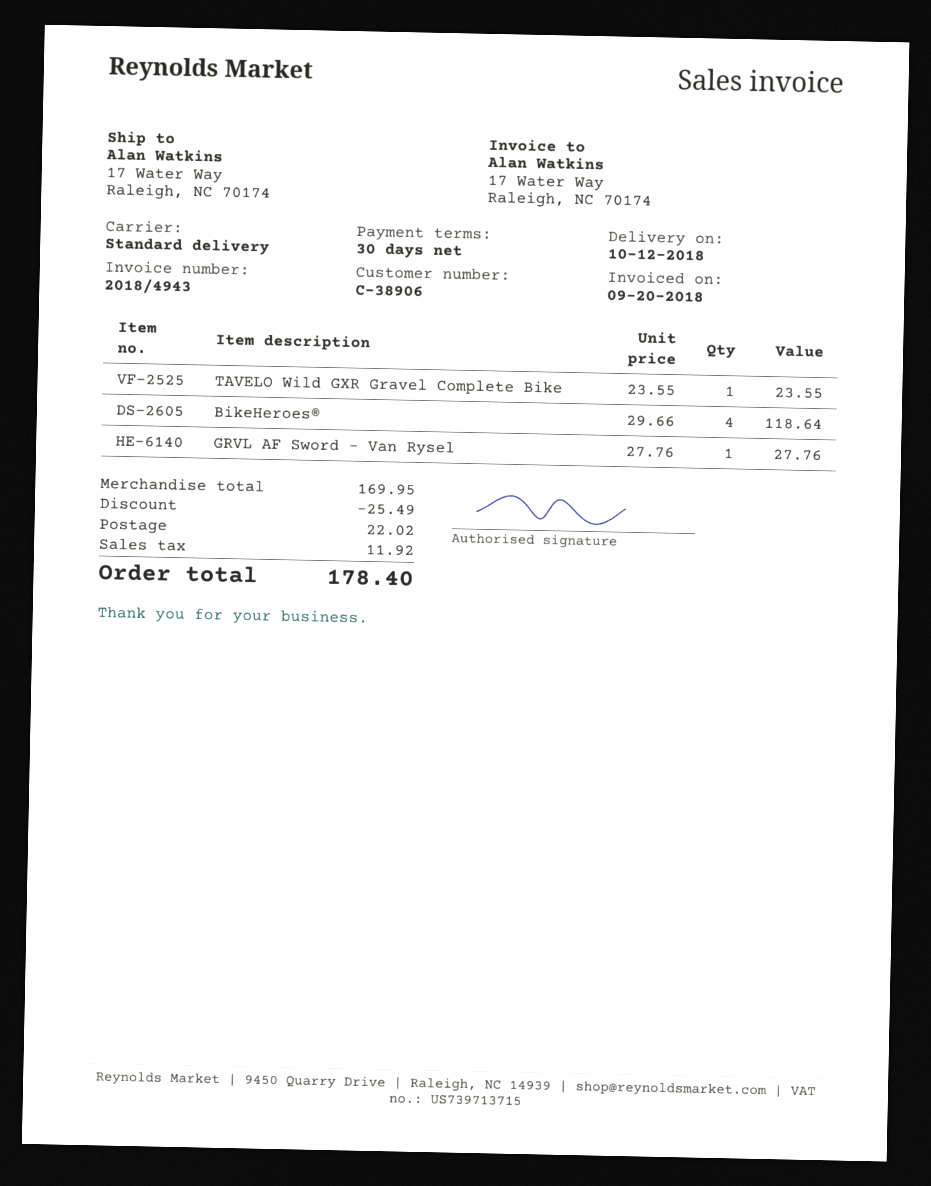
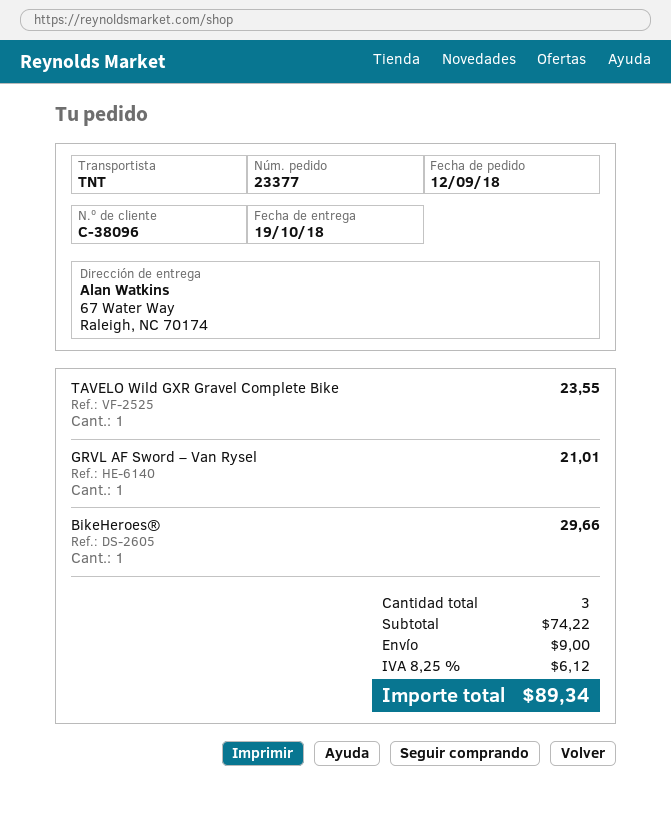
delivery date: 2018-10-12 -> 2018-10-19
customer number: C-38906 -> C-38096
shipping method: standard -> TNT
ship to: 17 Water Way, Raleigh, NC 70174 -> 67 Water Way, Raleigh, NC 70174
BikeHeroes®: 4 for 118.64 -> 1 for 29.66
GRVL AF Sword – Van Rysel: 1 for 27.76 -> 1 for 21.01
subtotal: 169.95 -> 74.22
discount: 25.49 -> none
shipping: 22.02 -> 9.00
tax: 11.92 -> 6.12
total: 178.40 -> 89.34

